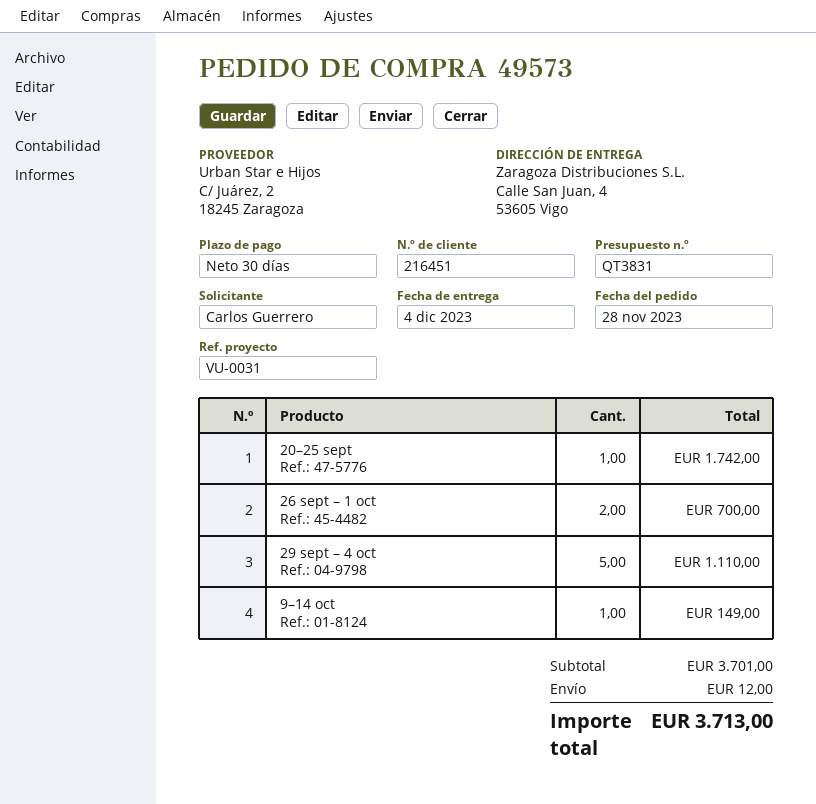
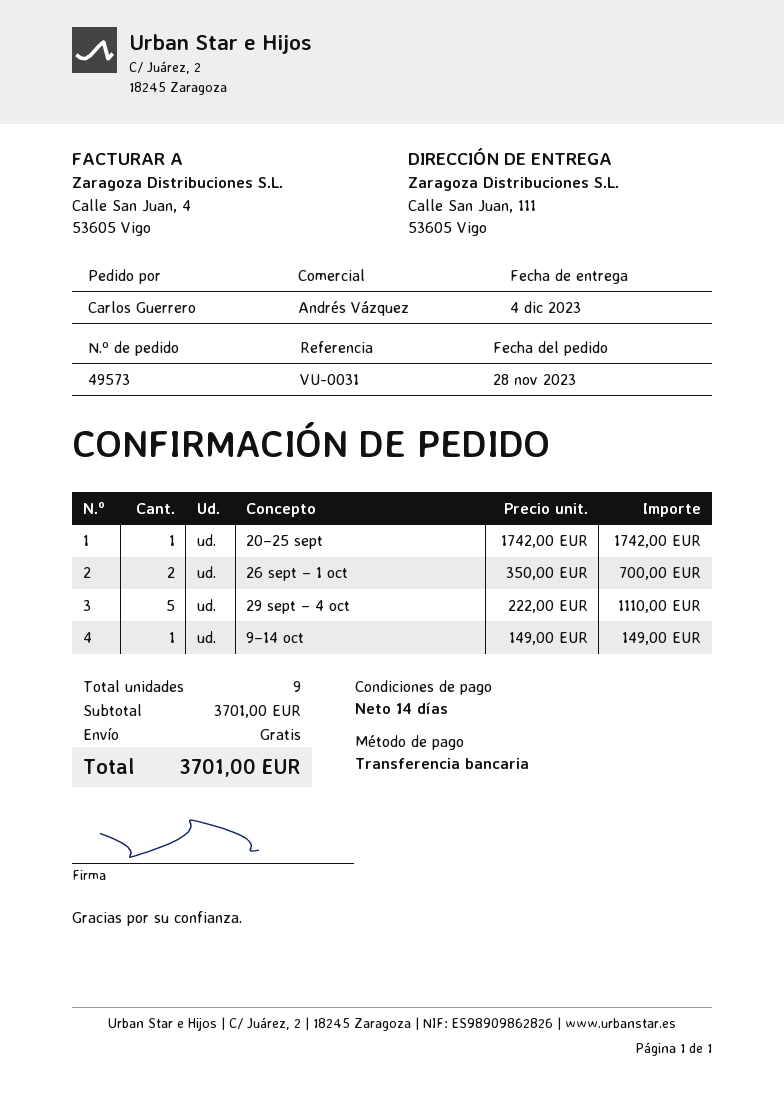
payment terms: 30 days -> 14 days
ship to: Calle San Juan, 4, 53605 Vigo -> Calle San Juan, 111, 53605 Vigo
shipping: 12.00 -> 0.00
total: 3713.00 -> 3701.00

